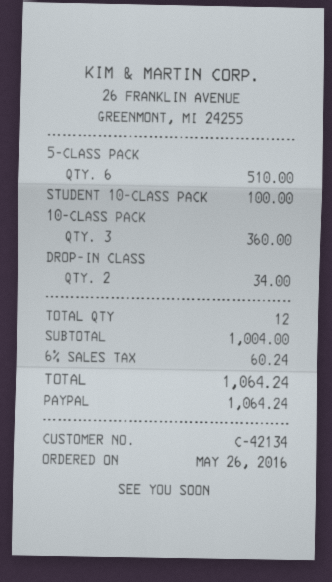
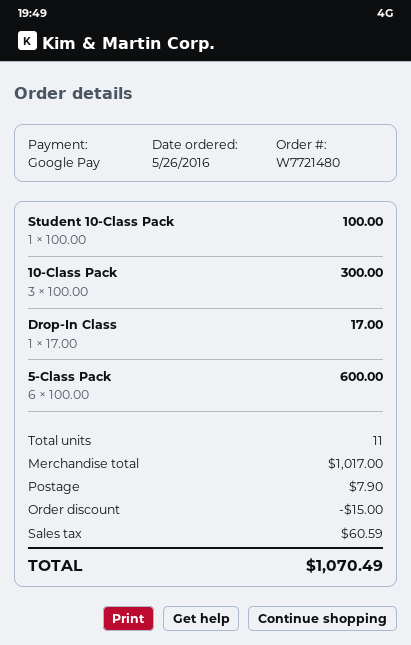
payment method: PayPal -> Google Pay
5-CLASS PACK: 6 for 510.00 -> 6 for 600.00
10-CLASS PACK: 3 for 360.00 -> 3 for 300.00
DROP-IN CLASS: 2 for 34.00 -> 1 for 17.00
total quantity: 12 -> 11
subtotal: 1004.00 -> 1017.00
discount: none -> 15.00
shipping: none -> 7.90
tax: 60.24 -> 60.59
total: 1064.24 -> 1070.49

